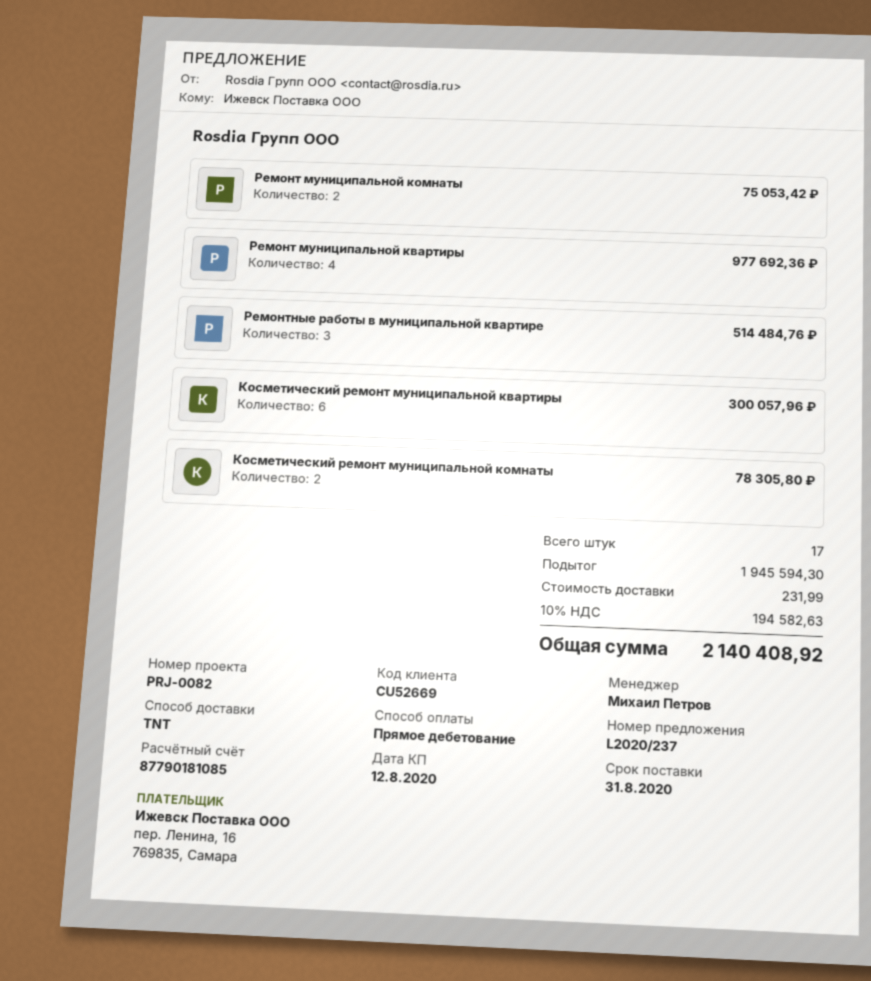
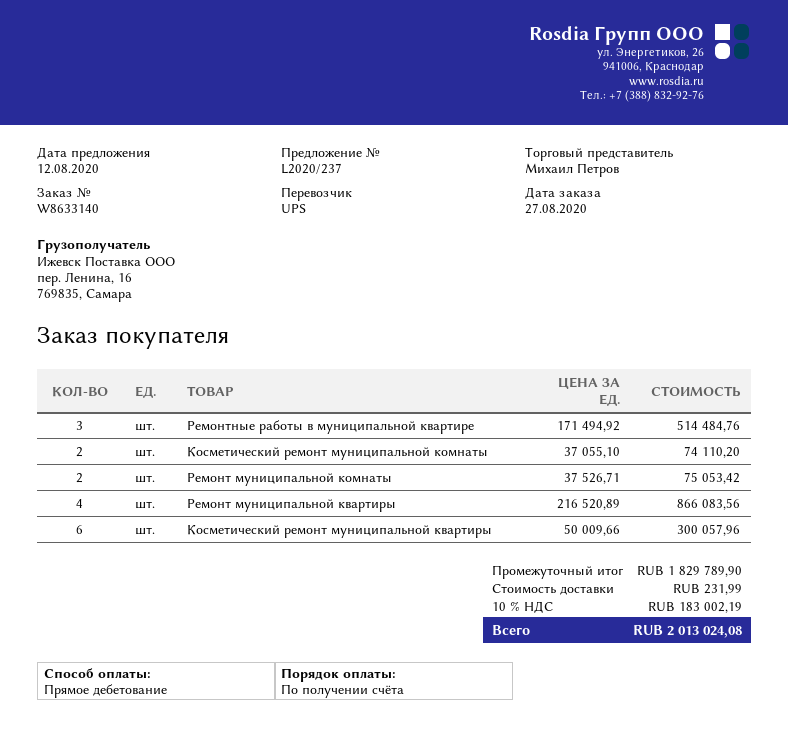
shipping method: TNT -> UPS
Ремонт муниципальной квартиры: 4 for 977692.36 -> 4 for 866083.56
Косметический ремонт муниципальной комнаты: 2 for 78305.80 -> 2 for 74110.20
subtotal: 1945594.30 -> 1829789.90
tax: 10% = 194582.63 -> 10% = 183002.19
total: 2140408.92 -> 2013024.08

